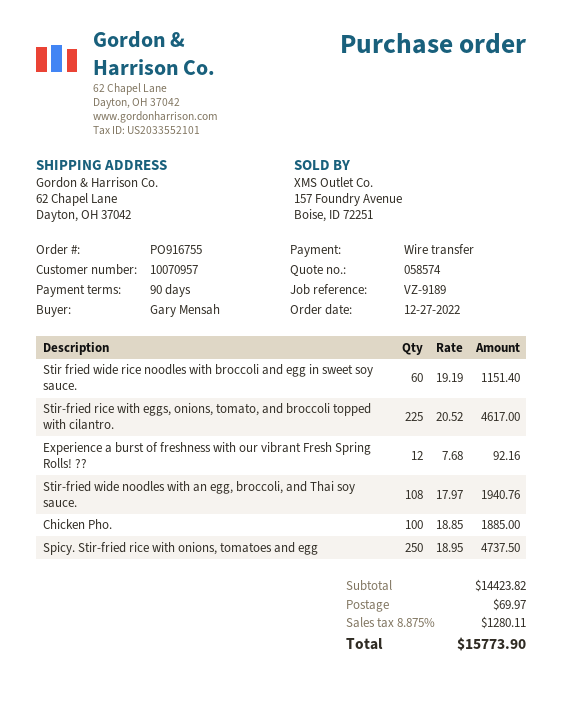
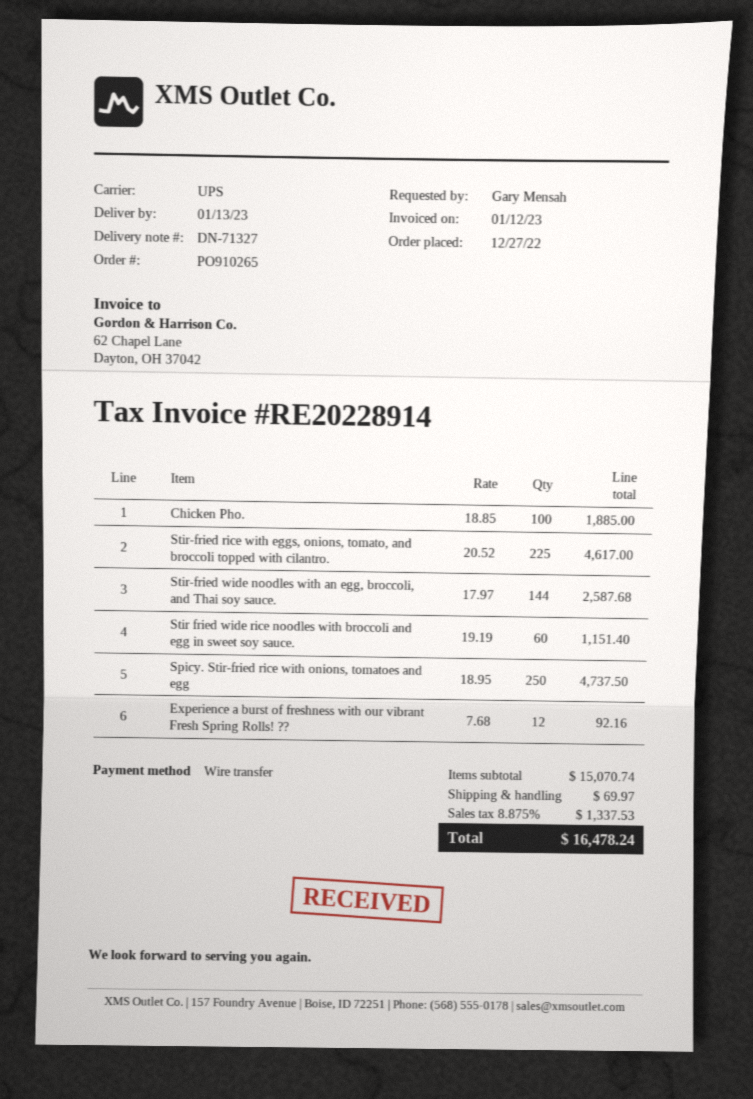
order number: PO916755 -> PO910265
Stir-fried wide noodles with an egg, broccoli, and Thai soy sauce.: 108 x 17.97 = 1940.76 -> 144 x 17.97 = 2587.68
subtotal: 14423.82 -> 15070.74
tax: 8.875% = 1280.11 -> 8.875% = 1337.53
total: 15773.90 -> 16478.24

